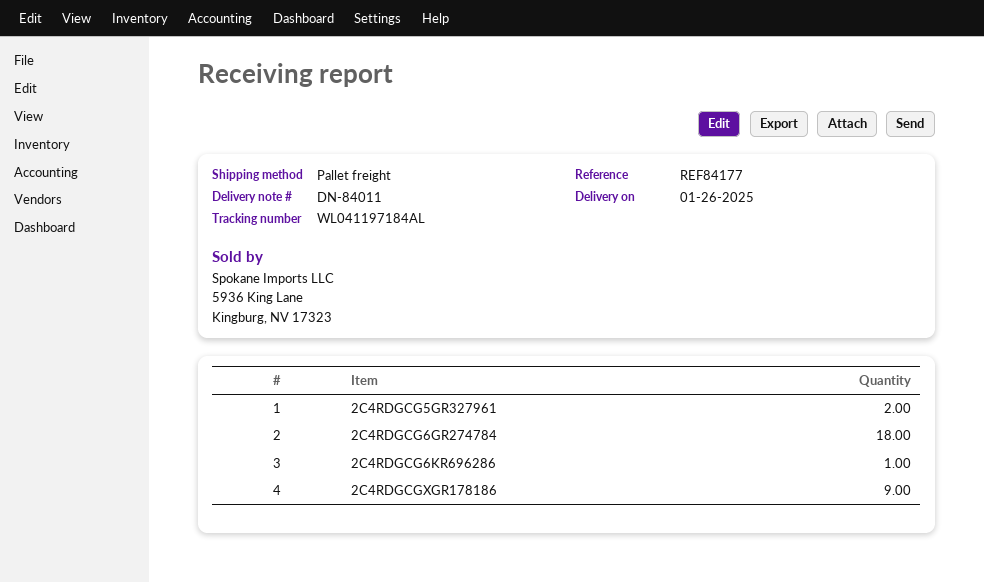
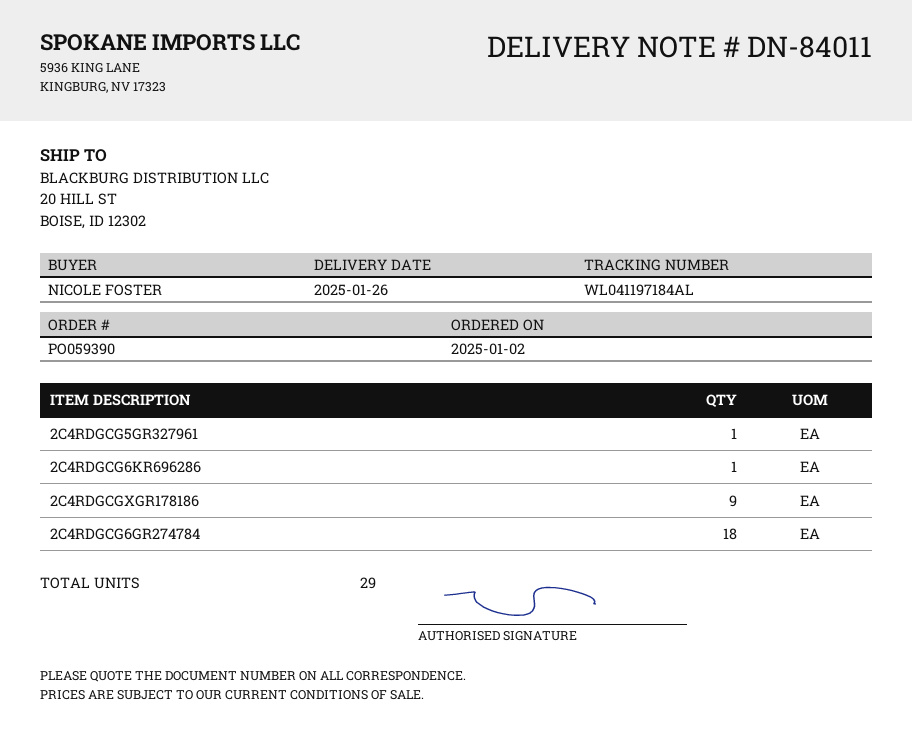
2C4RDGCG5GR327961: 2 -> 1

